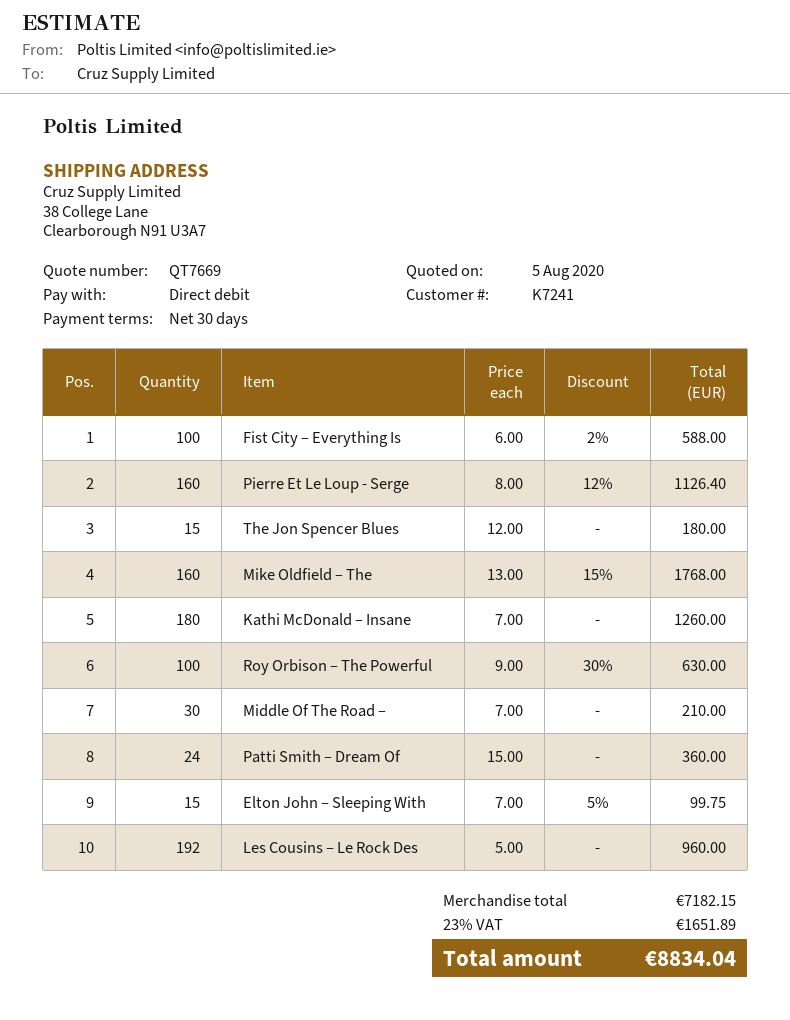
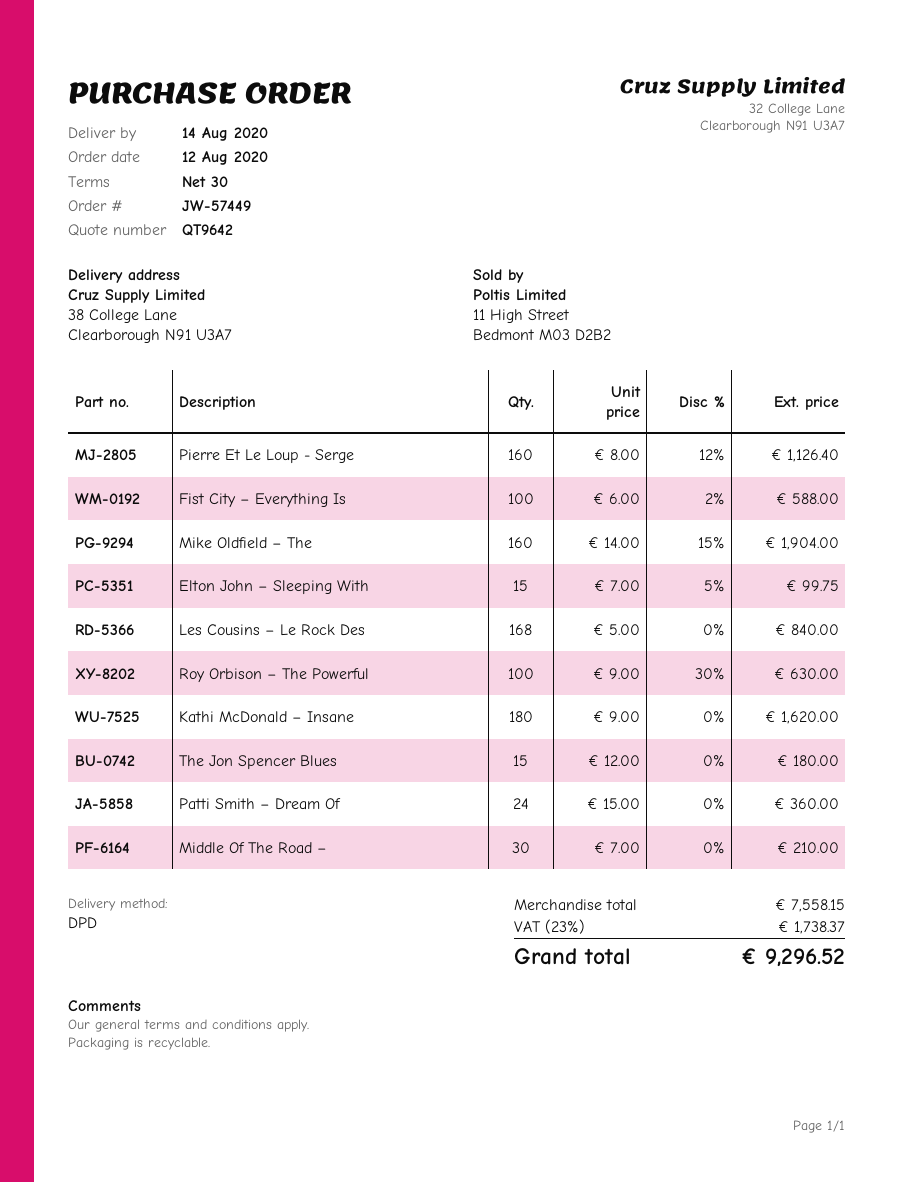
quote number: QT7669 -> QT9642
Mike Oldfield – The: 160 x 13.00 - 15% = 1768.00 -> 160 x 14.00 - 15% = 1904.00
Kathi McDonald – Insane: 180 x 7.00 = 1260.00 -> 180 x 9.00 = 1620.00
Les Cousins – Le Rock Des: 192 x 5.00 = 960.00 -> 168 x 5.00 = 840.00
subtotal: 7182.15 -> 7558.15
tax: 23% = 1651.89 -> 23% = 1738.37
total: 8834.04 -> 9296.52

